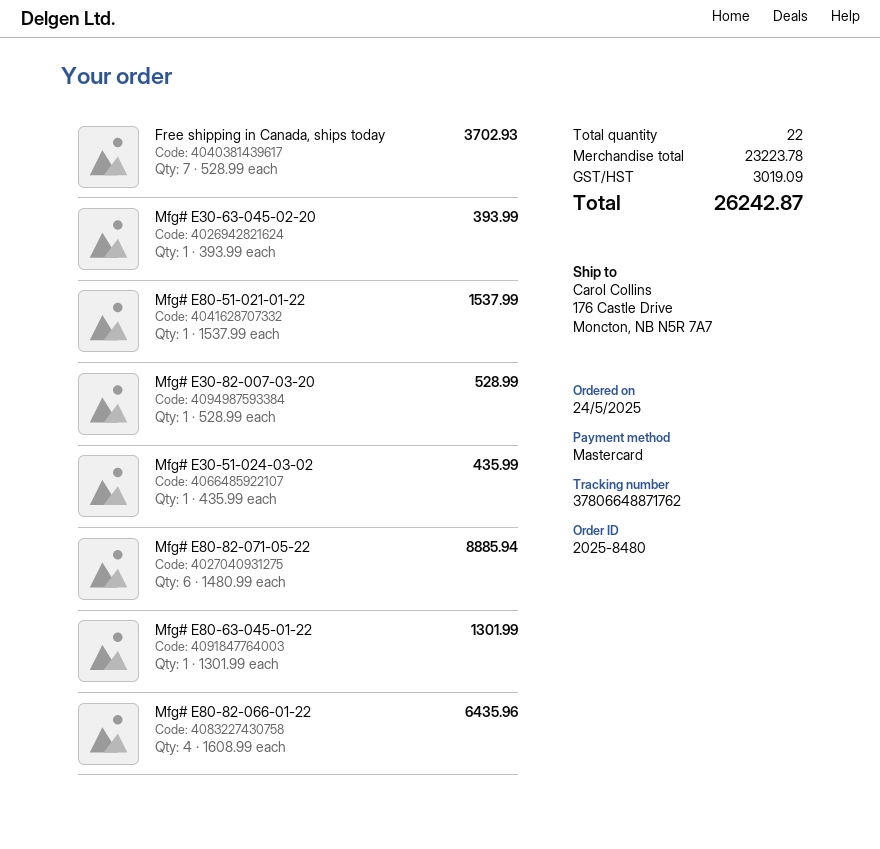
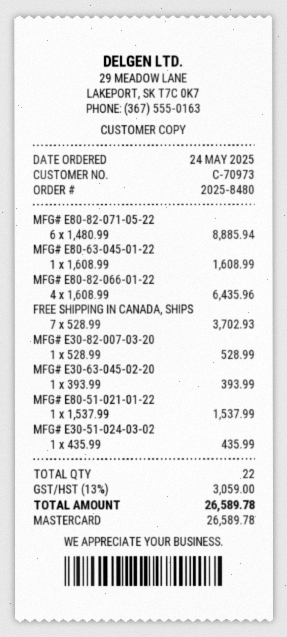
Mfg# E80-63-045-01-22: 1 x 1301.99 = 1301.99 -> 1 x 1608.99 = 1608.99
tax: 3019.09 -> 3059.00
total: 26242.87 -> 26589.78

